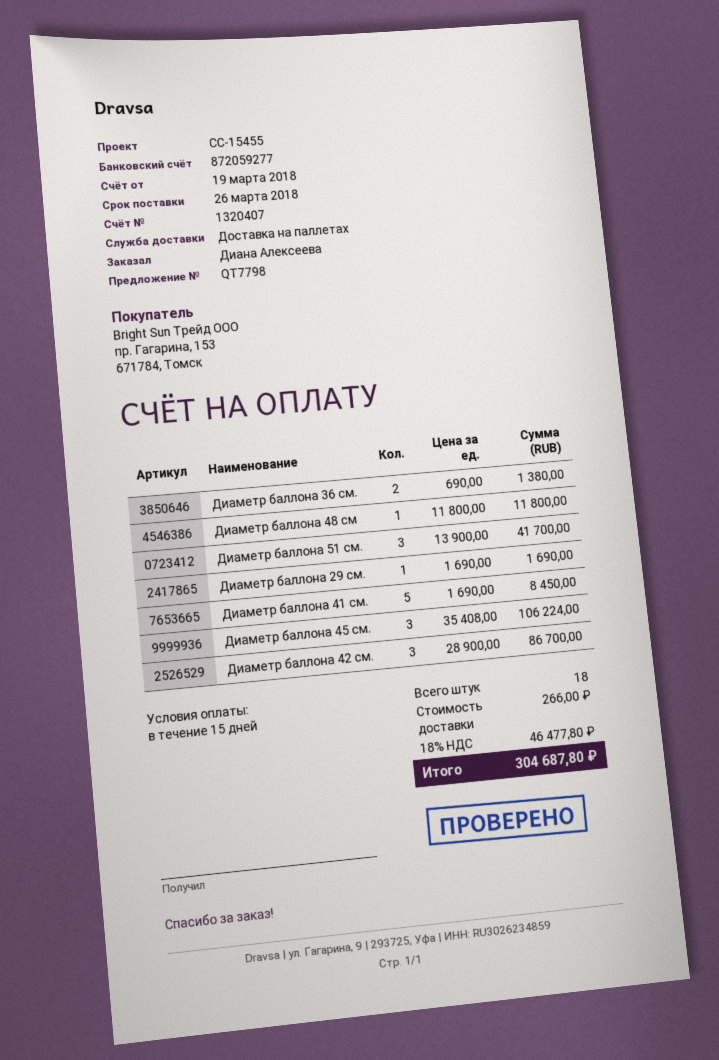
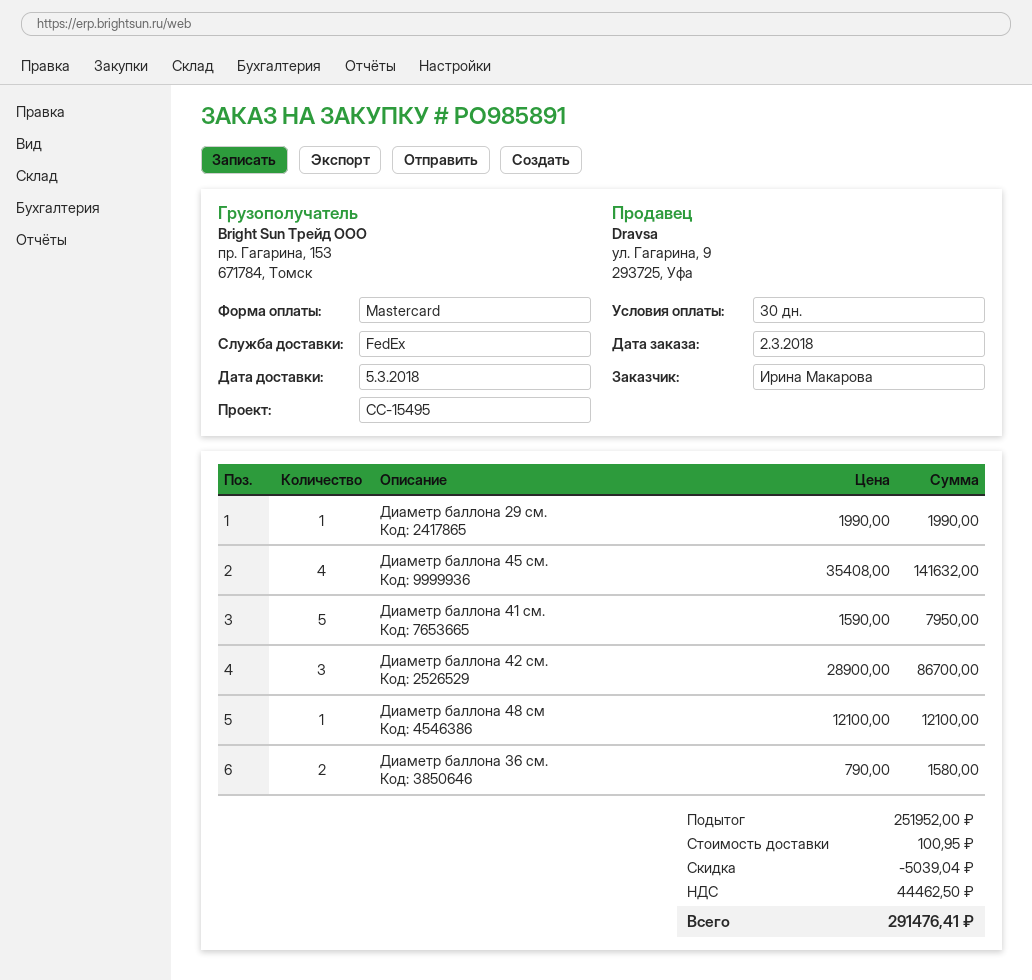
delivery date: 2018-03-26 -> 2018-03-05
payment terms: 15 days -> 30 days
reference: CC-15455 -> CC-15495
ordered by: Диана Алексеева -> Ирина Макарова
shipping method: pallet freight -> FedEx
Диаметр баллона 36 см.: 2 x 690.00 = 1380.00 -> 2 x 790.00 = 1580.00
Диаметр баллона 48 см: 1 x 11800.00 = 11800.00 -> 1 x 12100.00 = 12100.00
Диаметр баллона 51 см.: 3 x 13900.00 = 41700.00 -> none
Диаметр баллона 29 см.: 1 x 1690.00 = 1690.00 -> 1 x 1990.00 = 1990.00
Диаметр баллона 41 см.: 5 x 1690.00 = 8450.00 -> 5 x 1590.00 = 7950.00
Диаметр баллона 45 см.: 3 x 35408.00 = 106224.00 -> 4 x 35408.00 = 141632.00
discount: none -> 5039.04
shipping: 266.00 -> 100.95
tax: 46477.80 -> 44462.50
total: 304687.80 -> 291476.41

